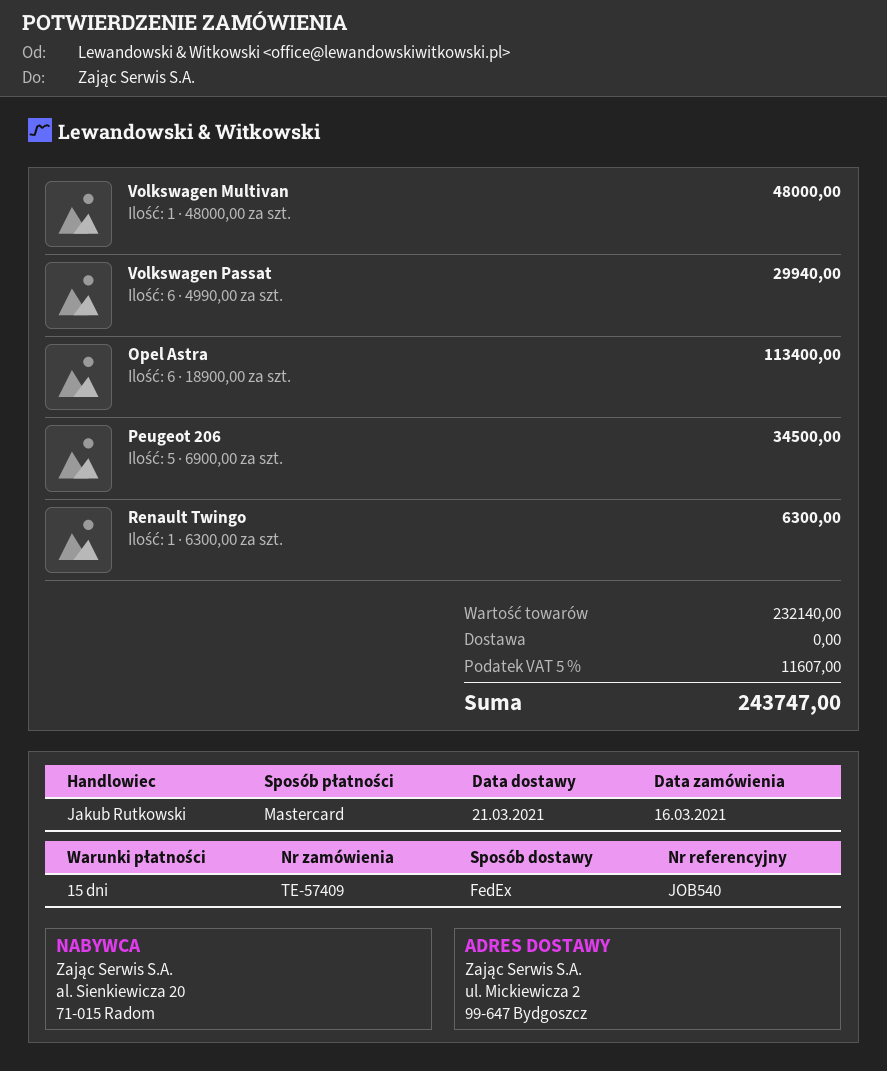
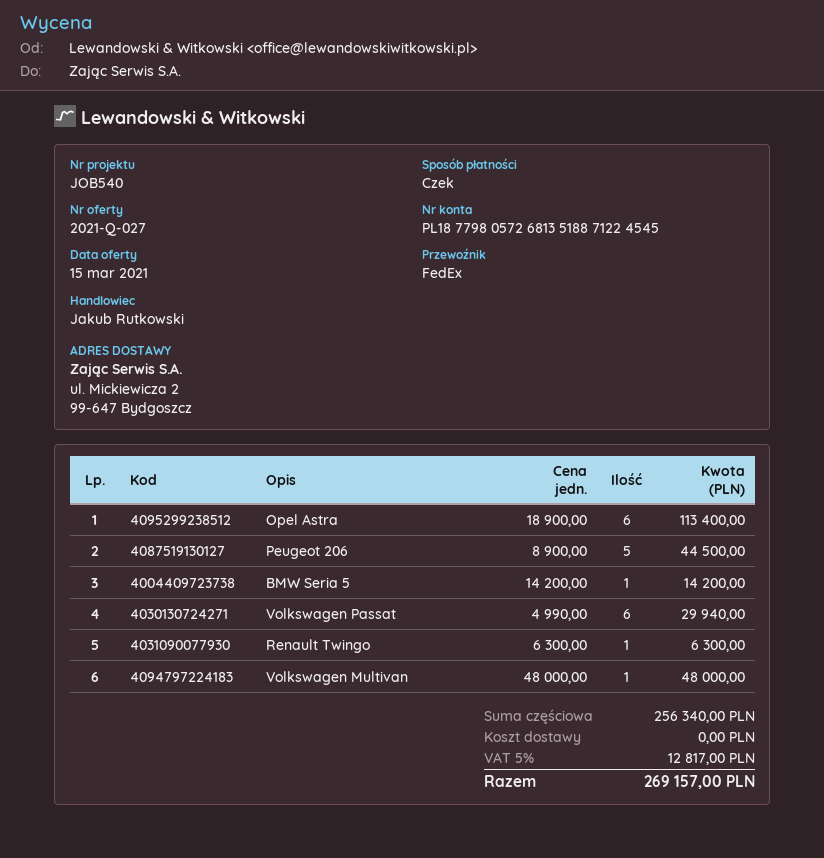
payment method: Mastercard -> cheque
Peugeot 206: 5 x 6900.00 = 34500.00 -> 5 x 8900.00 = 44500.00
BMW Seria 5: none -> 1 x 14200.00 = 14200.00
subtotal: 232140.00 -> 256340.00
tax: 5% = 11607.00 -> 5% = 12817.00
total: 243747.00 -> 269157.00

